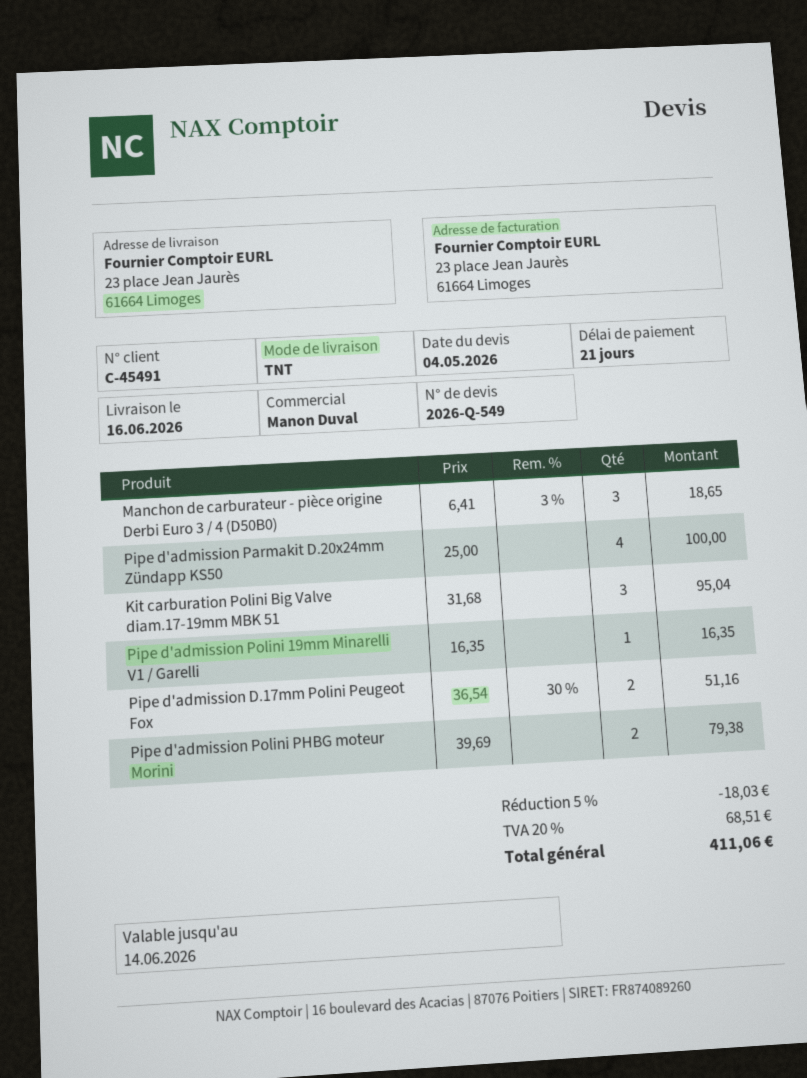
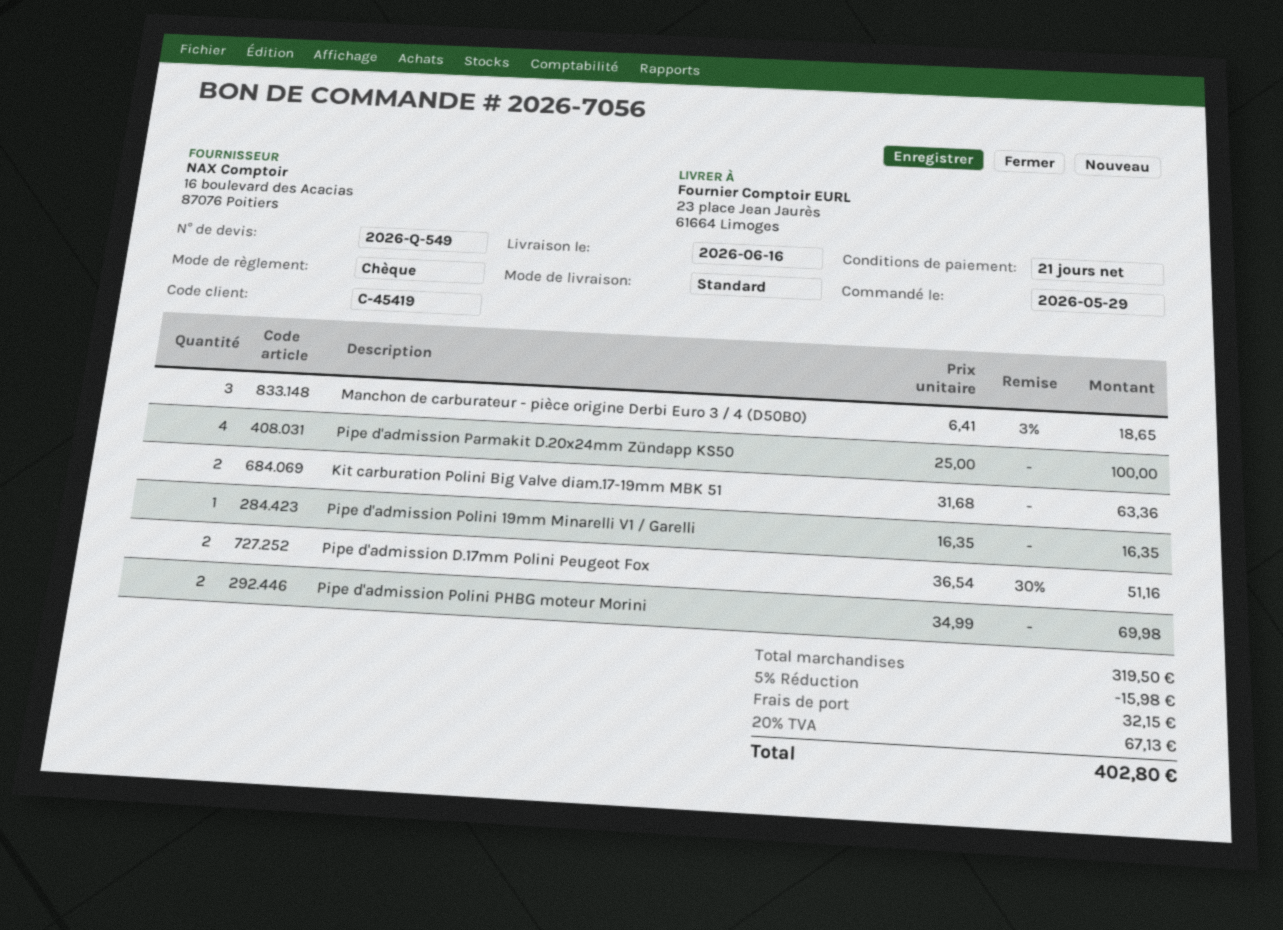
customer number: C-45491 -> C-45419
shipping method: TNT -> standard
Kit carburation Polini Big Valve diam.17-19mm MBK 51: 3 x 31.68 = 95.04 -> 2 x 31.68 = 63.36
Pipe d'admission Polini PHBG moteur Morini: 2 x 39.69 = 79.38 -> 2 x 34.99 = 69.98
discount: 5% = 18.03 -> 5% = 15.98
shipping: none -> 32.15
tax: 20% = 68.51 -> 20% = 67.13
total: 411.06 -> 402.80

